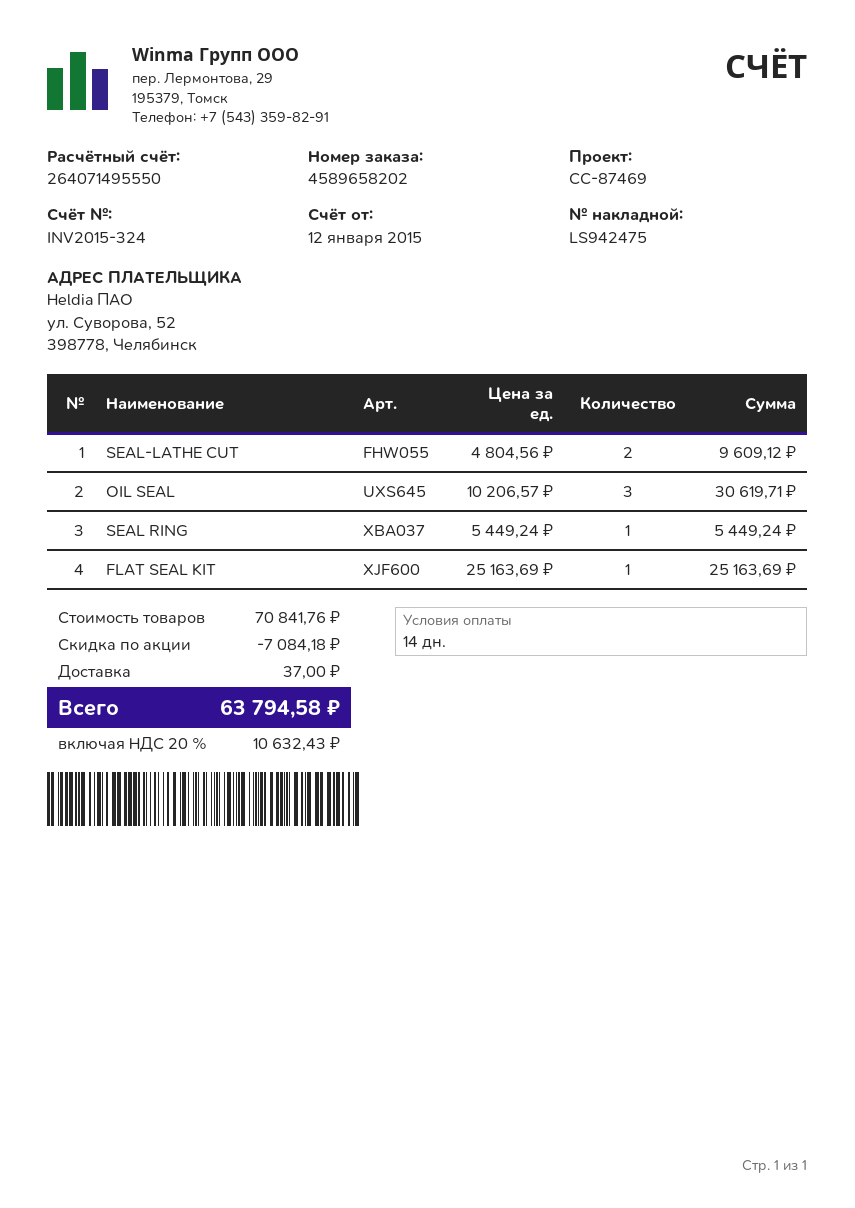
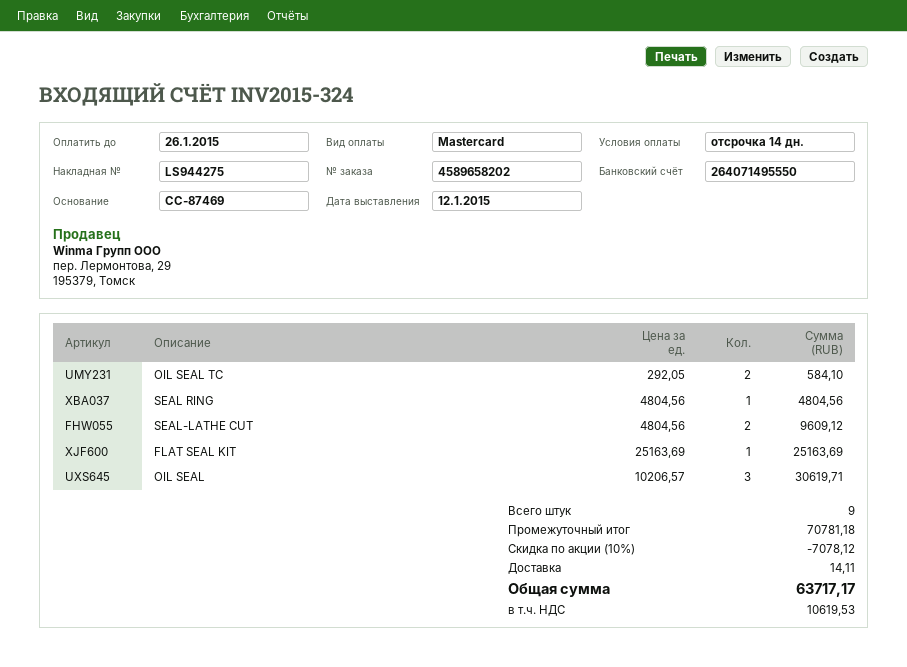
delivery note number: LS942475 -> LS944275
SEAL RING: 1 x 5449.24 = 5449.24 -> 1 x 4804.56 = 4804.56
OIL SEAL TC: none -> 2 x 292.05 = 584.10
subtotal: 70841.76 -> 70781.18
discount: 7084.18 -> 7078.12
shipping: 37.00 -> 14.11
tax: 10632.43 -> 10619.53
total: 63794.58 -> 63717.17

